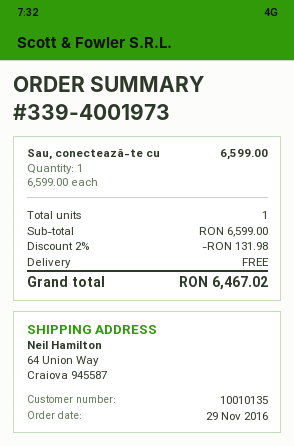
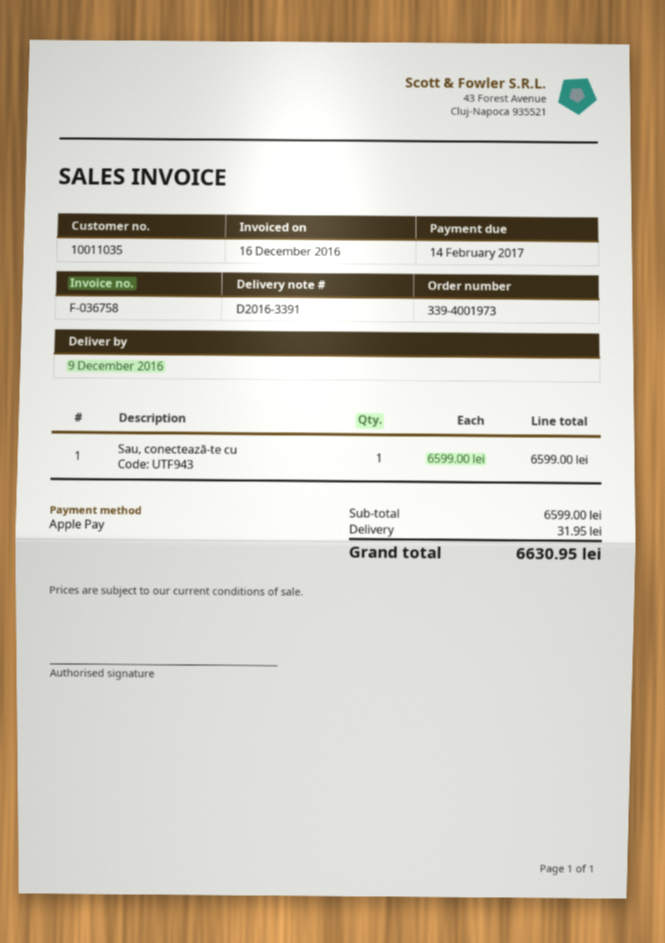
customer number: 10010135 -> 10011035
discount: 2% = 131.98 -> none
shipping: 0.00 -> 31.95
total: 6467.02 -> 6630.95

